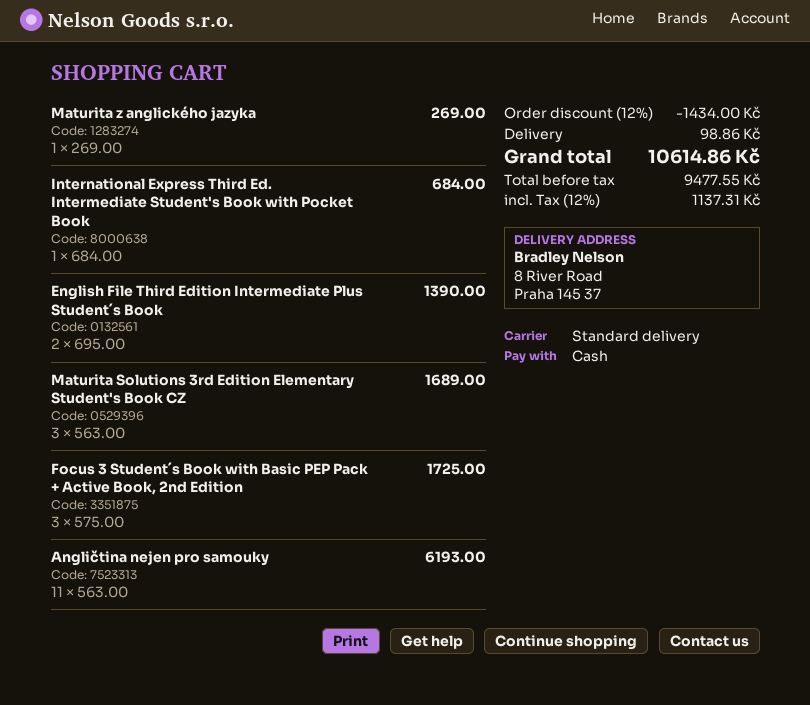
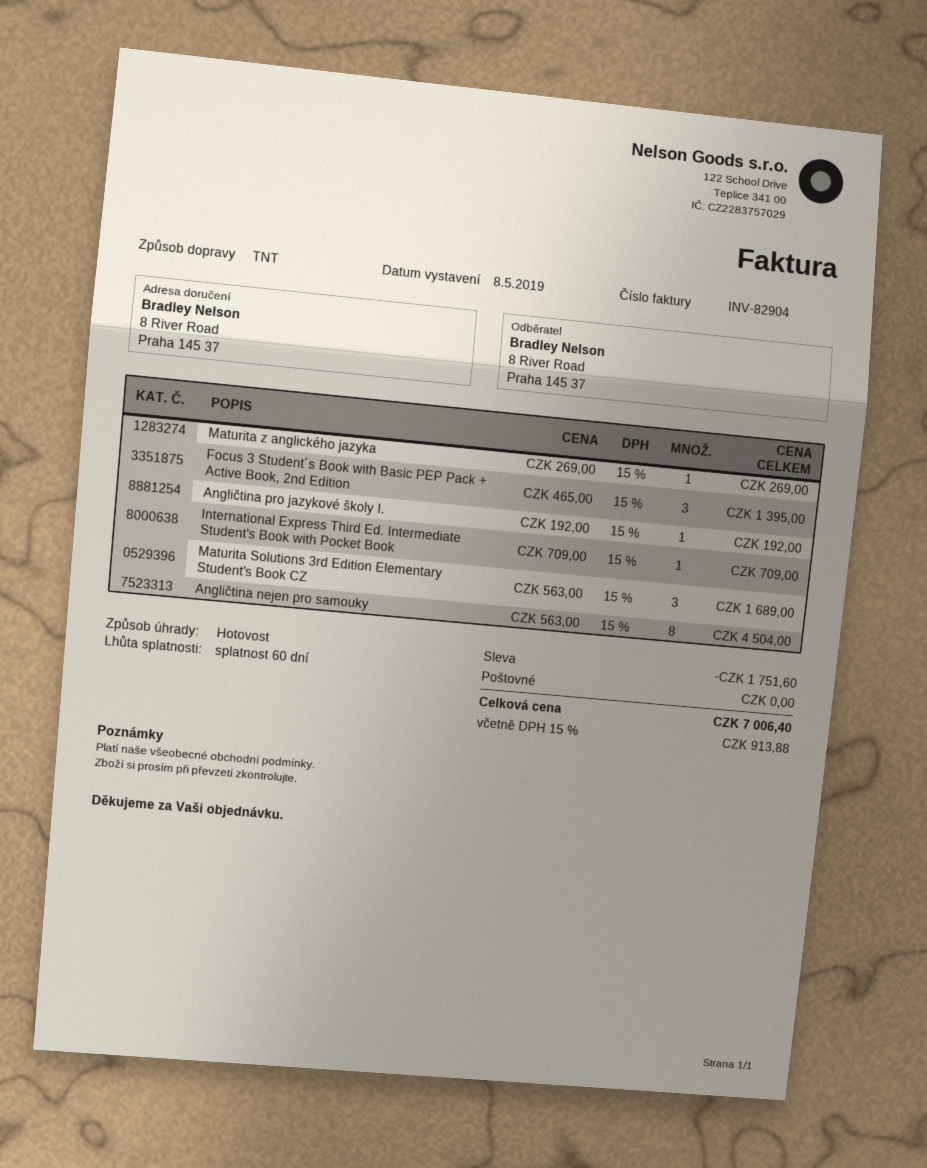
shipping method: standard -> TNT
International Express Third Ed. Intermediate Student's Book with Pocket Book: 1 x 684.00 = 684.00 -> 1 x 709.00 = 709.00
English File Third Edition Intermediate Plus Student´s Book: 2 x 695.00 = 1390.00 -> none
Focus 3 Student´s Book with Basic PEP Pack + Active Book, 2nd Edition: 3 x 575.00 = 1725.00 -> 3 x 465.00 = 1395.00
Angličtina nejen pro samouky: 11 x 563.00 = 6193.00 -> 8 x 563.00 = 4504.00
Angličtina pro jazykové školy I.: none -> 1 x 192.00 = 192.00
discount: 1434.00 -> 1751.60
shipping: 98.86 -> 0.00
tax: 12% = 1137.31 -> 15% = 913.88
total: 10614.86 -> 7006.40

